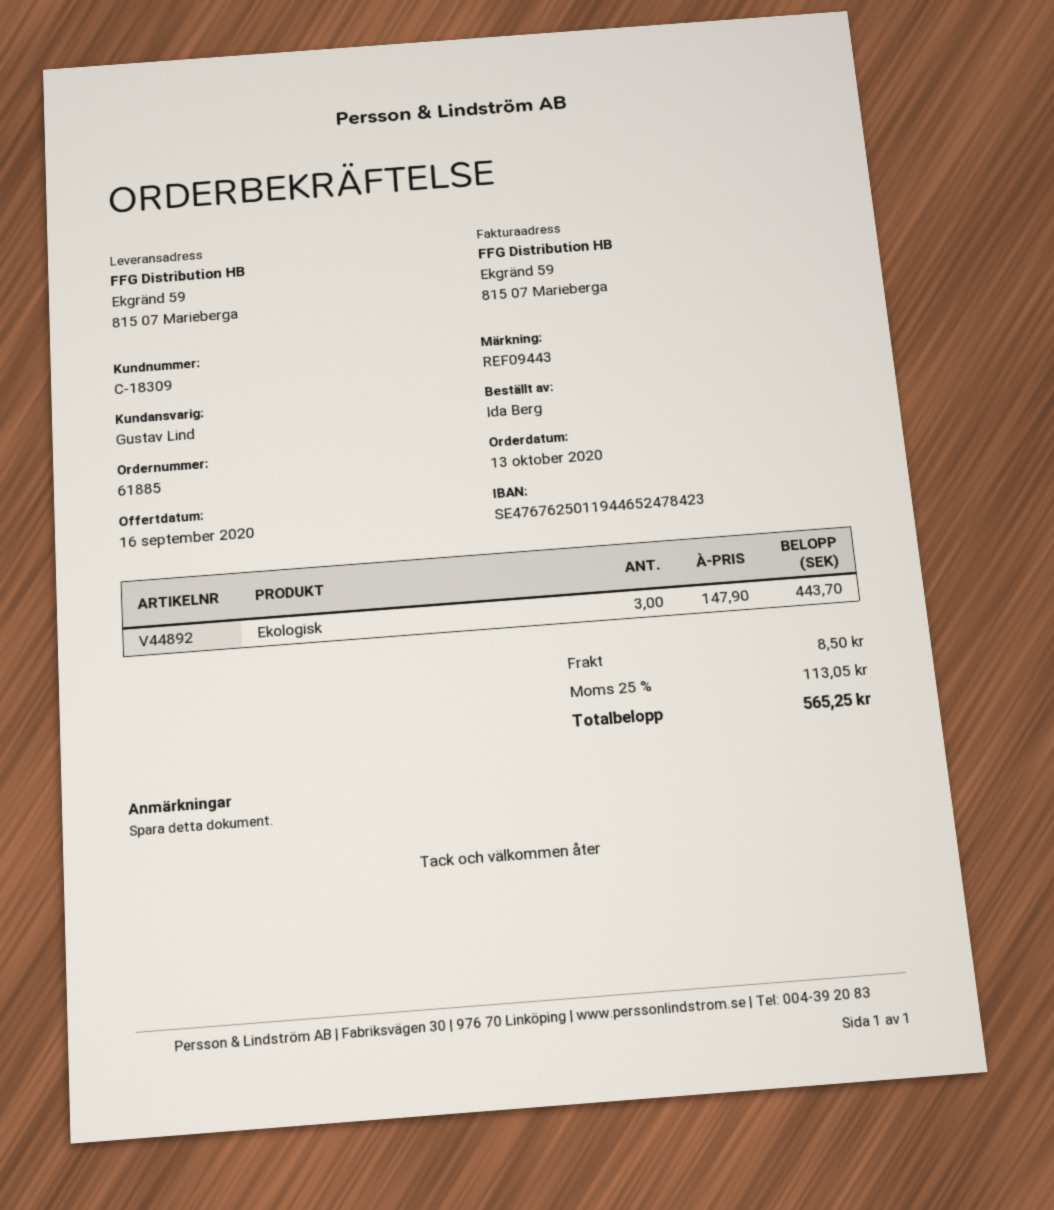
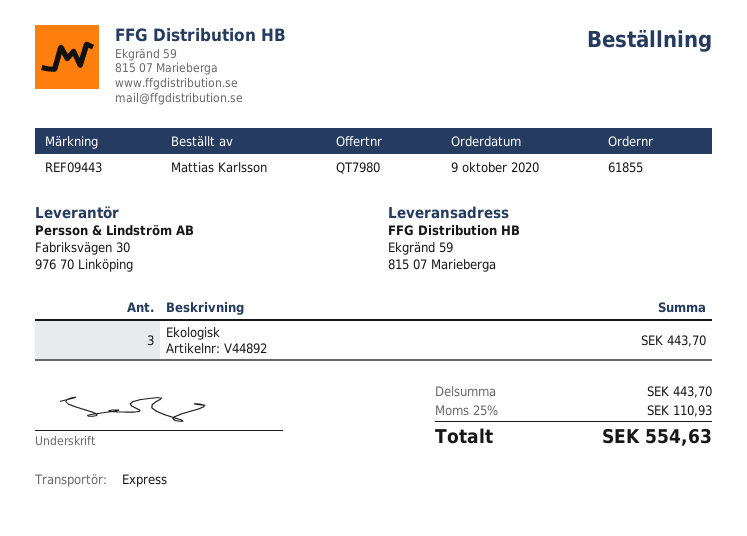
order number: 61885 -> 61855
order date: 2020-10-13 -> 2020-10-09
ordered by: Ida Berg -> Mattias Karlsson
shipping: 8.50 -> none
tax: 25% = 113.05 -> 25% = 110.93
total: 565.25 -> 554.63

